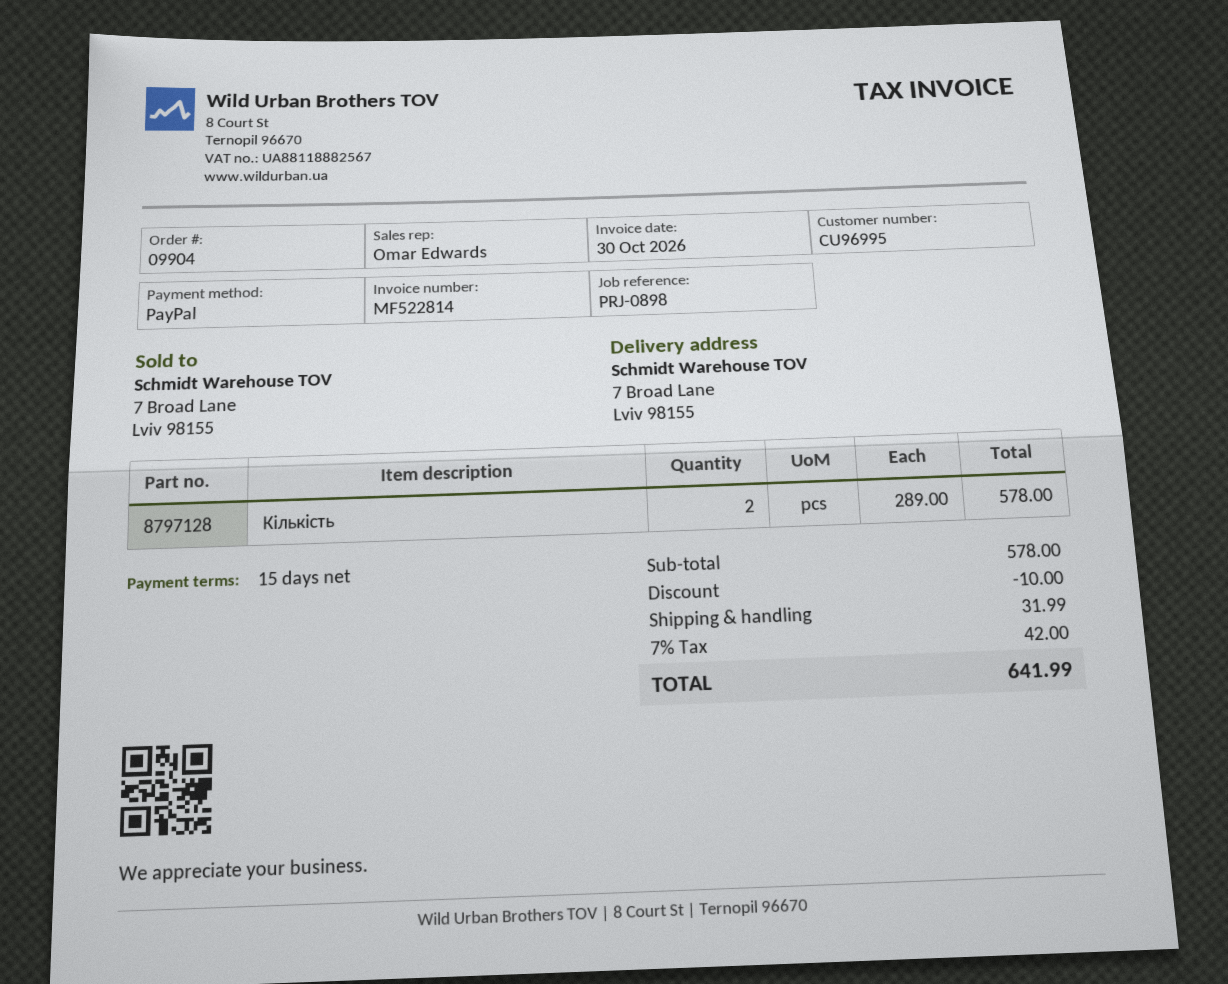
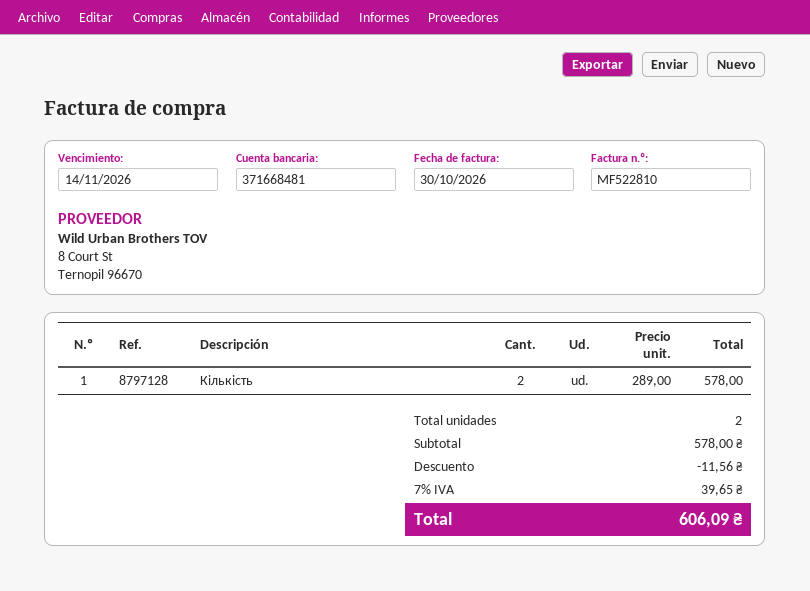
invoice number: MF522814 -> MF522810
discount: 10.00 -> 11.56
shipping: 31.99 -> none
tax: 7% = 42.00 -> 7% = 39.65
total: 641.99 -> 606.09

